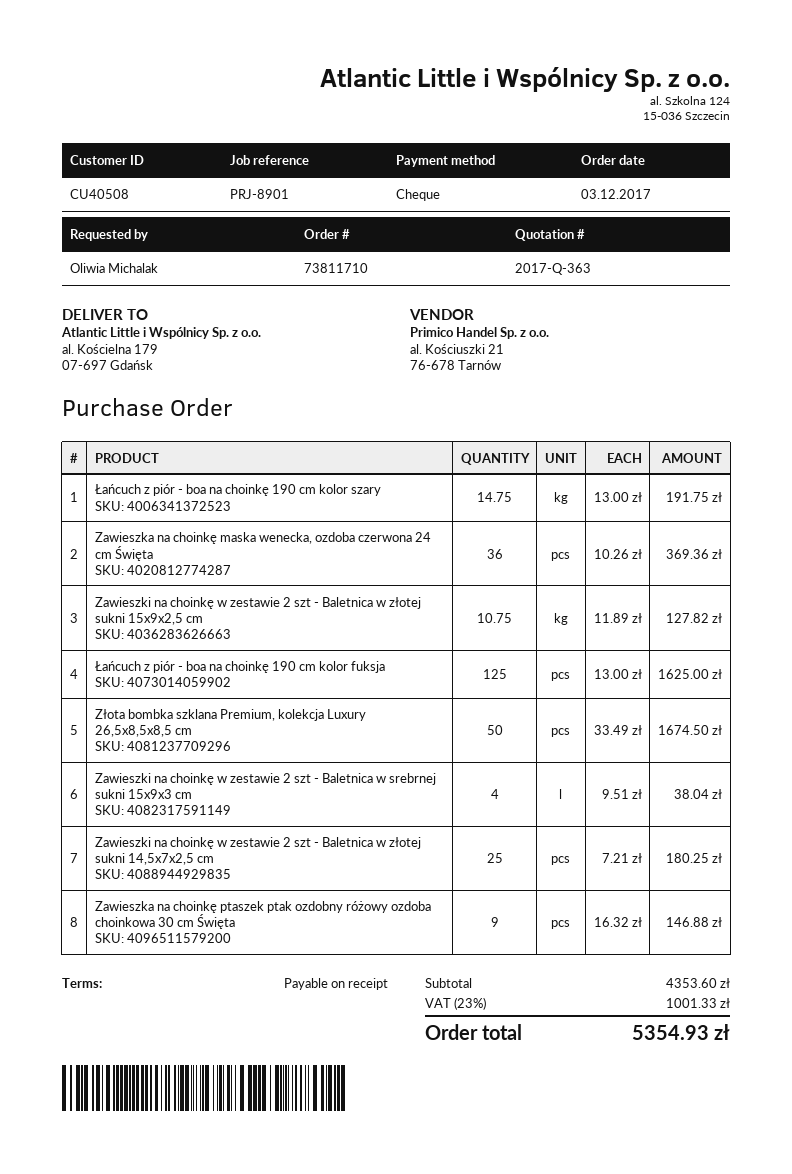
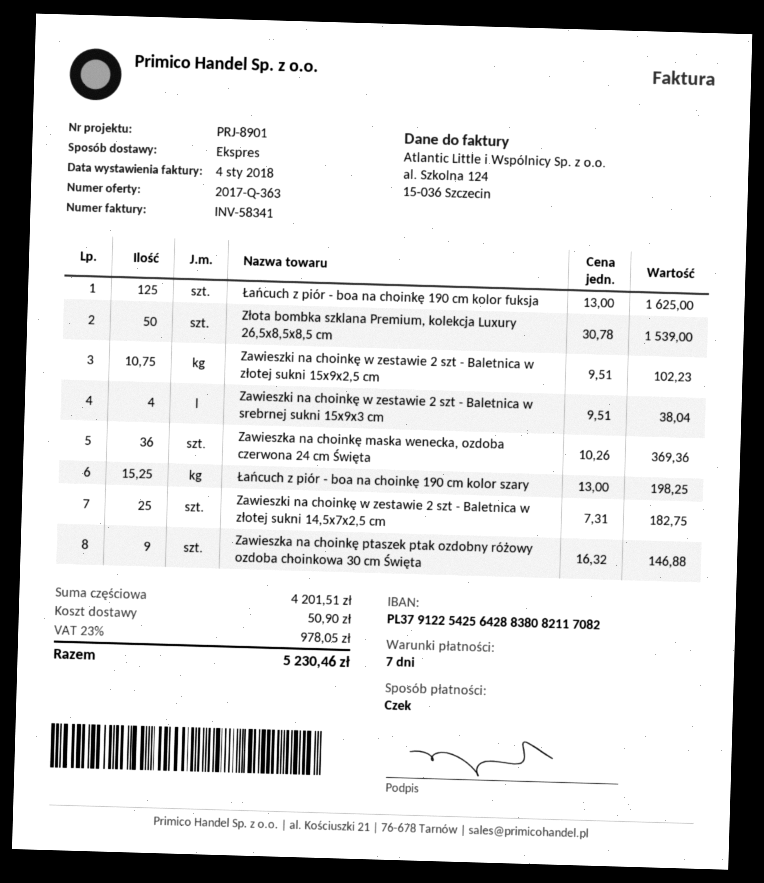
payment terms: on receipt -> 7 days
Łańcuch z piór - boa na choinkę 190 cm kolor szary: 14.75 x 13.00 = 191.75 -> 15.25 x 13.00 = 198.25
Zawieszki na choinkę w zestawie 2 szt - Baletnica w złotej sukni 15x9x2,5 cm: 10.75 x 11.89 = 127.82 -> 10.75 x 9.51 = 102.23
Złota bombka szklana Premium, kolekcja Luxury 26,5x8,5x8,5 cm: 50 x 33.49 = 1674.50 -> 50 x 30.78 = 1539.00
Zawieszki na choinkę w zestawie 2 szt - Baletnica w złotej sukni 14,5x7x2,5 cm: 25 x 7.21 = 180.25 -> 25 x 7.31 = 182.75
subtotal: 4353.60 -> 4201.51
shipping: none -> 50.90
tax: 23% = 1001.33 -> 23% = 978.05
total: 5354.93 -> 5230.46

